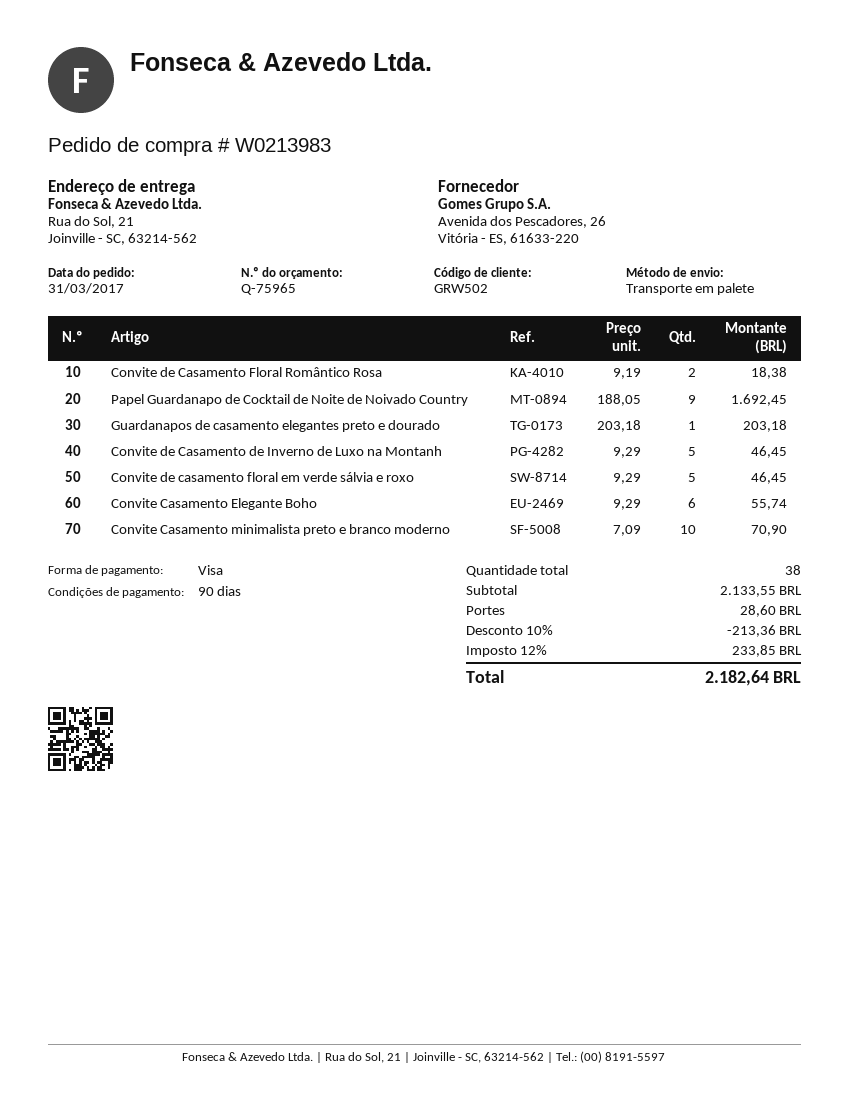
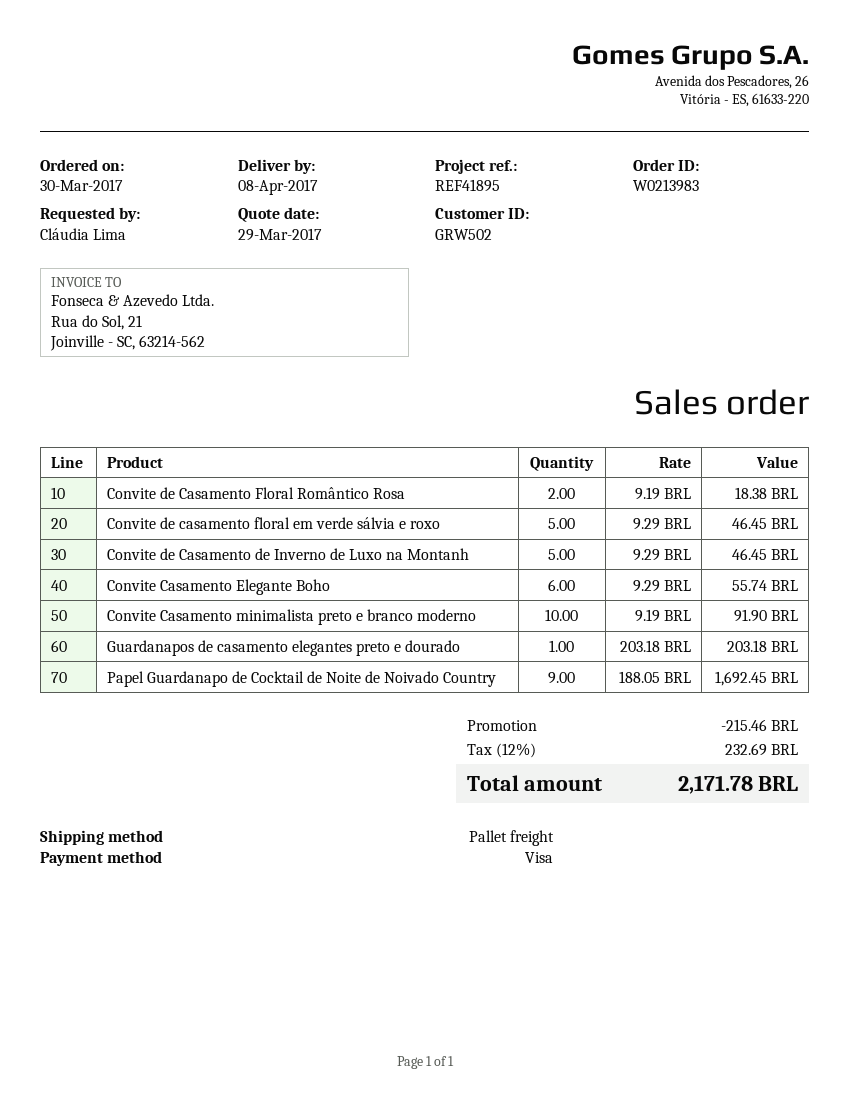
order date: 2017-03-31 -> 2017-03-30
Convite Casamento minimalista preto e branco moderno: 10 x 7.09 = 70.90 -> 10 x 9.19 = 91.90
discount: 213.36 -> 215.46
shipping: 28.60 -> none
tax: 12% = 233.85 -> 12% = 232.69
total: 2182.64 -> 2171.78

